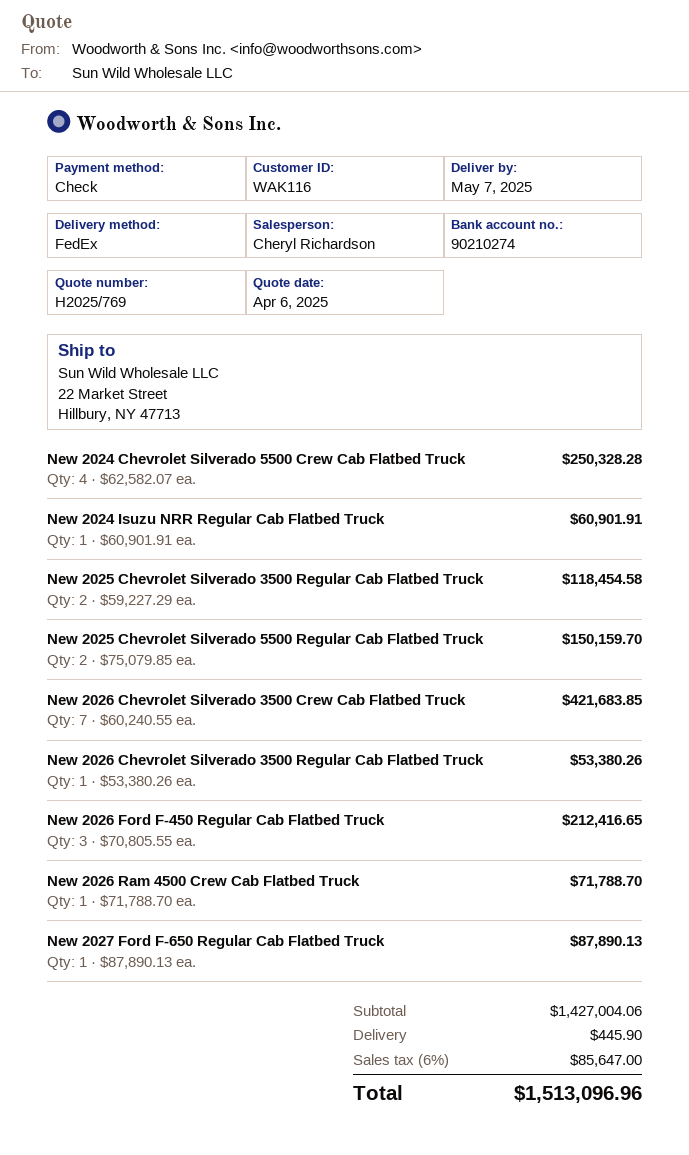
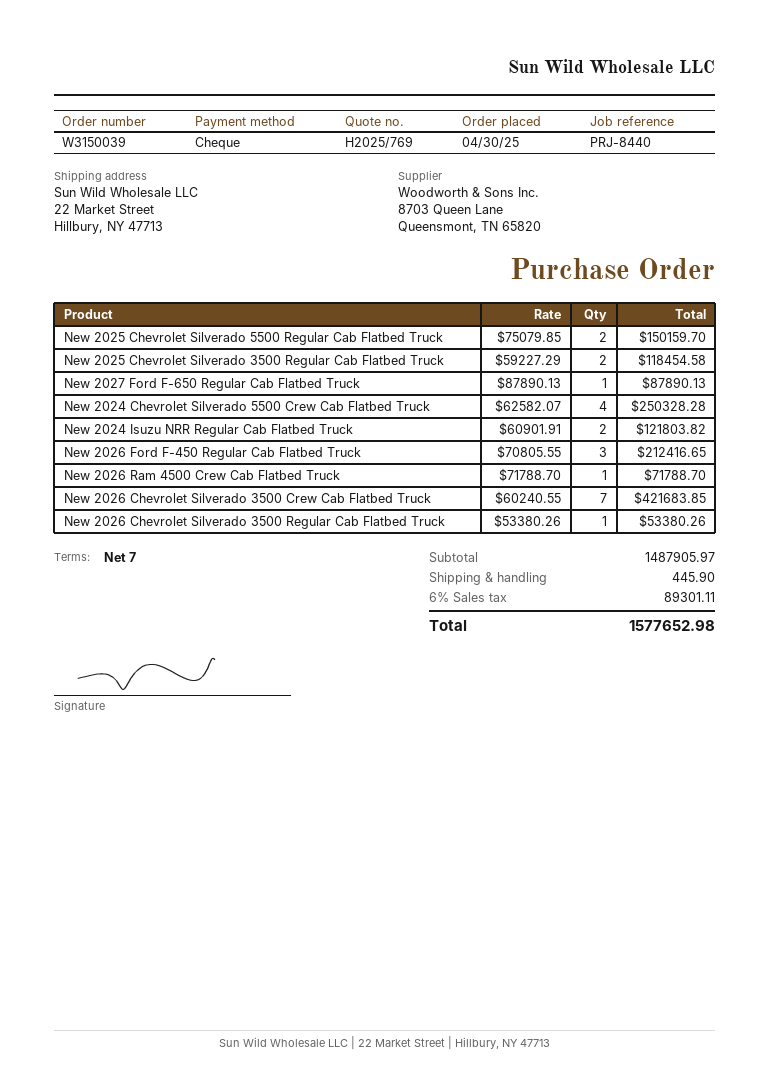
New 2024 Isuzu NRR Regular Cab Flatbed Truck: 1 x 60901.91 = 60901.91 -> 2 x 60901.91 = 121803.82
subtotal: 1427004.06 -> 1487905.97
tax: 6% = 85647.00 -> 6% = 89301.11
total: 1513096.96 -> 1577652.98

